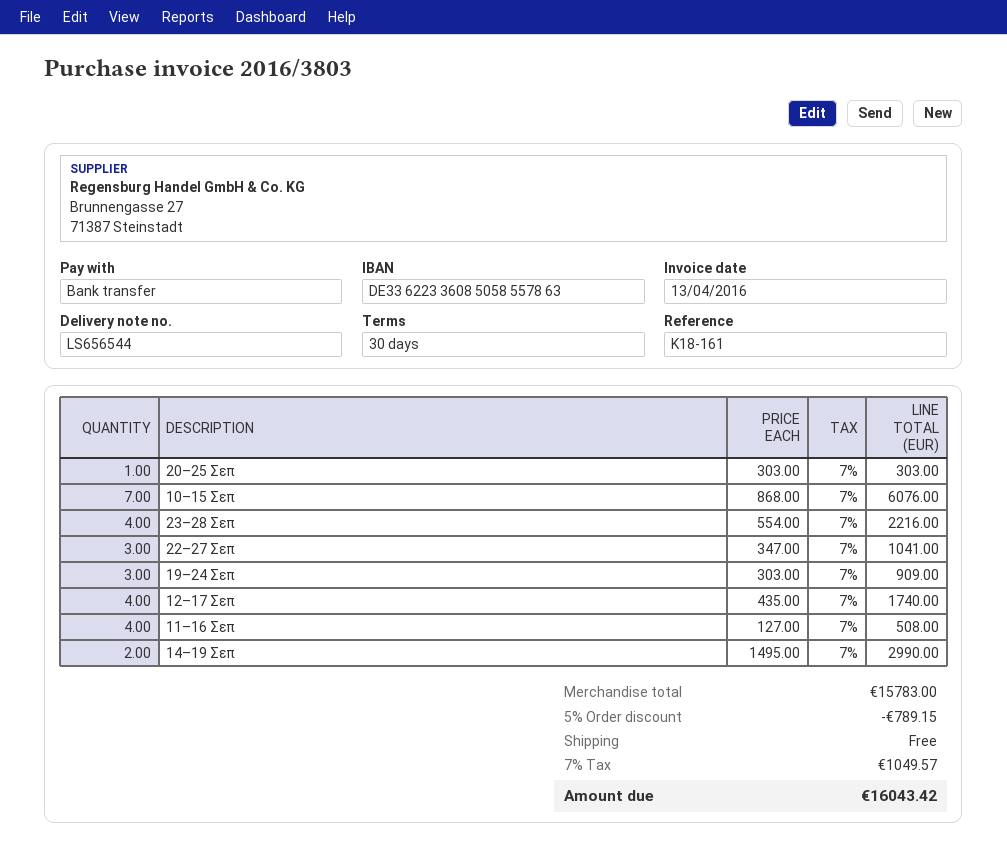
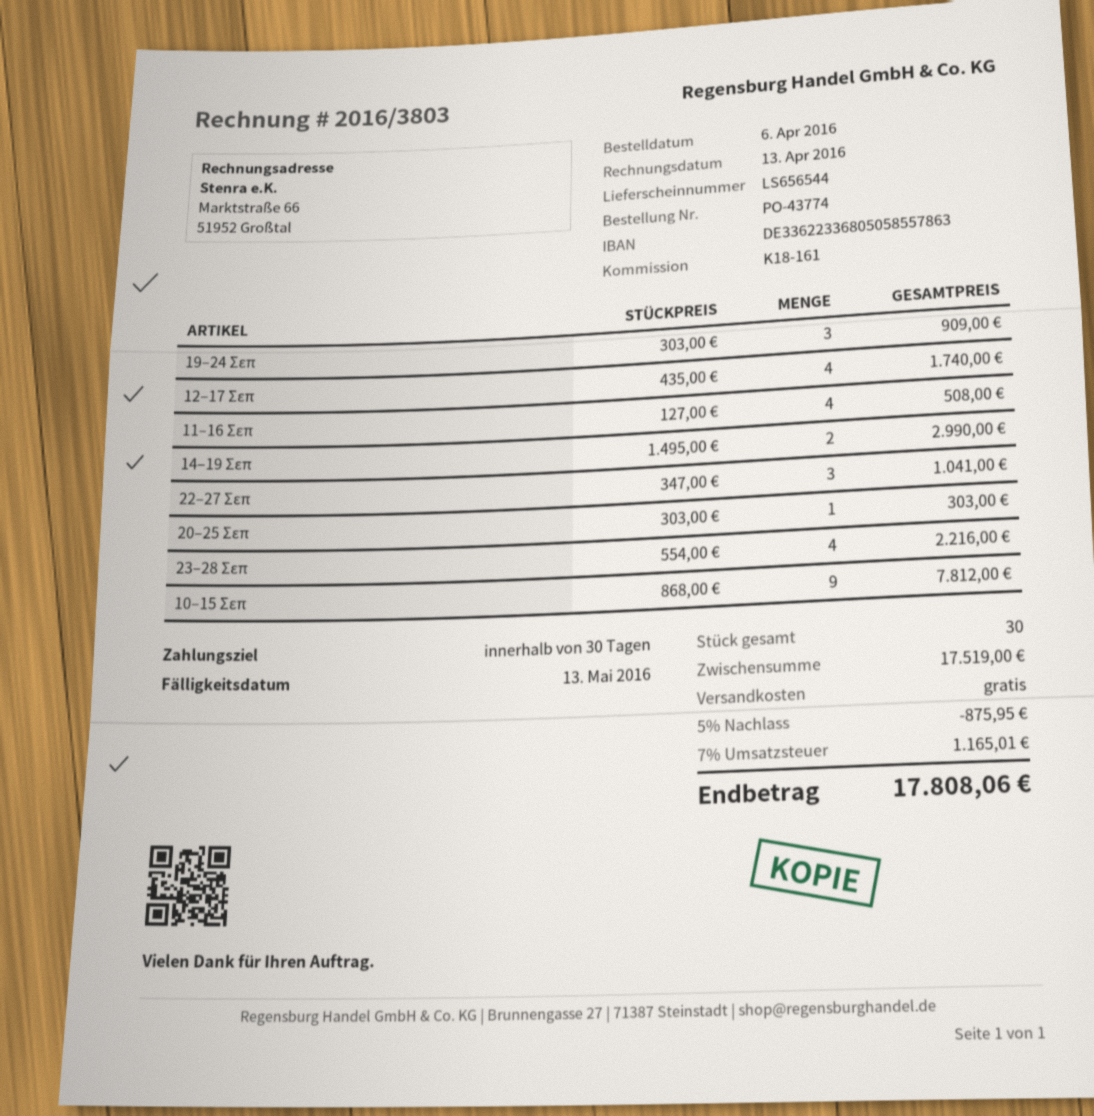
bank account: DE33622336085058557863 -> DE33622336805058557863
10–15 Σεπ: 7 x 868.00 = 6076.00 -> 9 x 868.00 = 7812.00
subtotal: 15783.00 -> 17519.00
discount: 5% = 789.15 -> 5% = 875.95
tax: 7% = 1049.57 -> 7% = 1165.01
total: 16043.42 -> 17808.06

